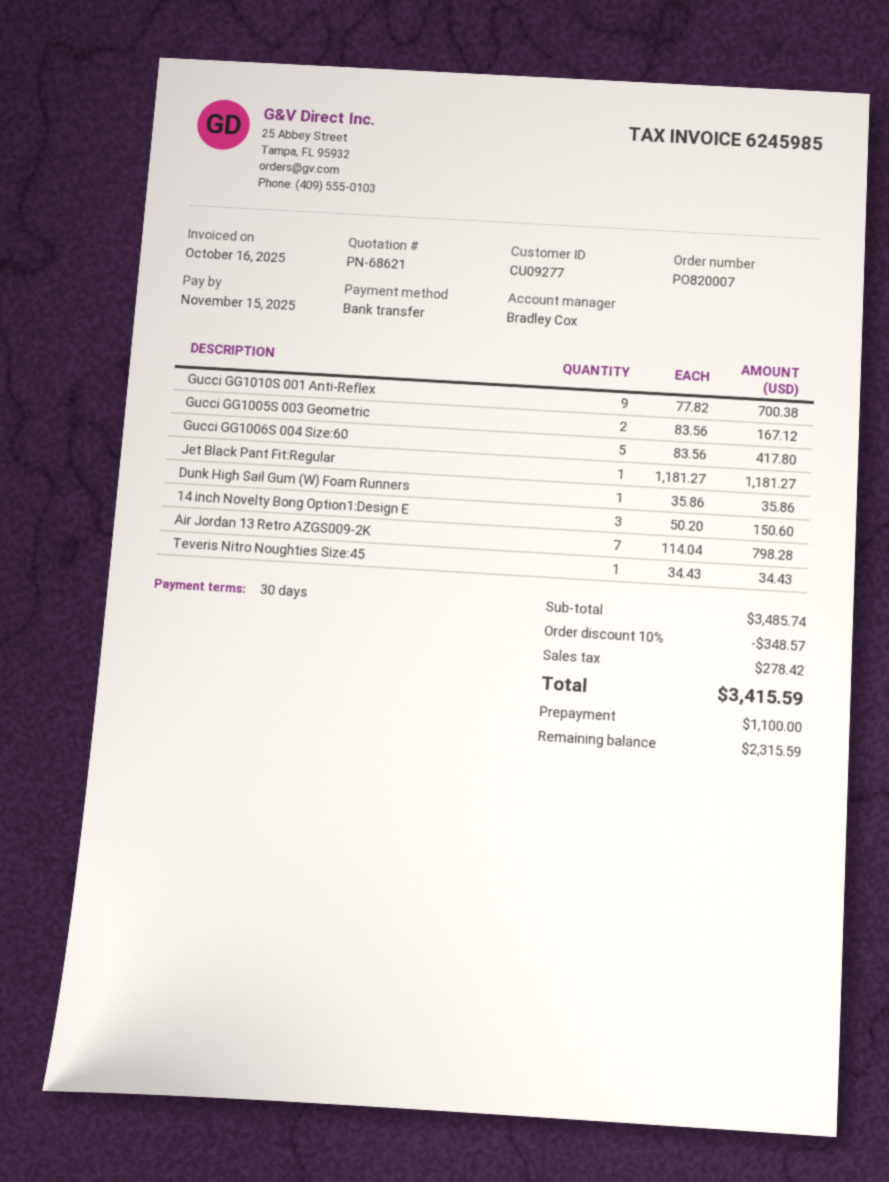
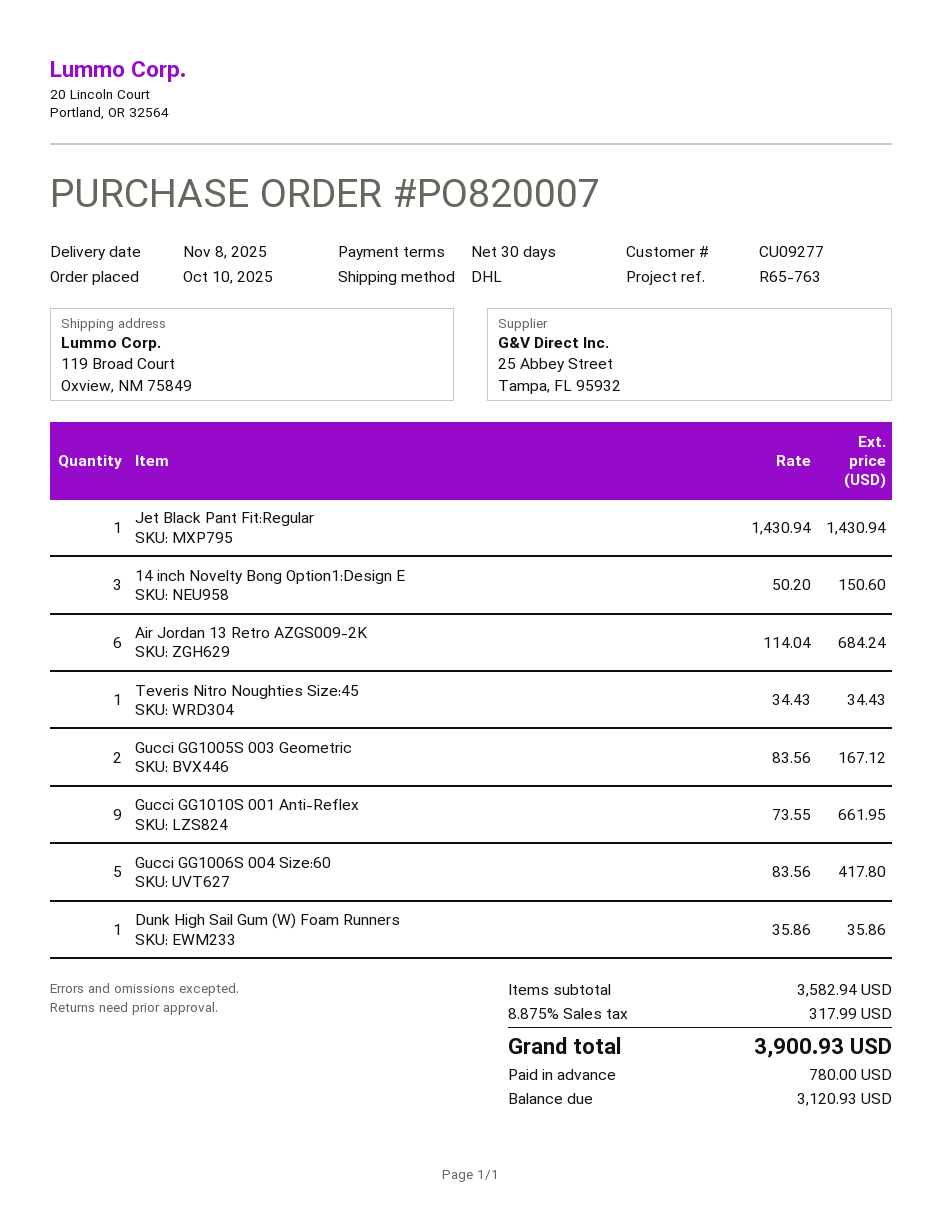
Gucci GG1010S 001 Anti-Reflex: 9 x 77.82 = 700.38 -> 9 x 73.55 = 661.95
Jet Black Pant Fit:Regular: 1 x 1181.27 = 1181.27 -> 1 x 1430.94 = 1430.94
Air Jordan 13 Retro AZGS009-2K: 7 x 114.04 = 798.28 -> 6 x 114.04 = 684.24
subtotal: 3485.74 -> 3582.94
discount: 10% = 348.57 -> none
tax: 278.42 -> 317.99
total: 3415.59 -> 3900.93
deposit: 1100.00 -> 780.00
balance: 2315.59 -> 3120.93

